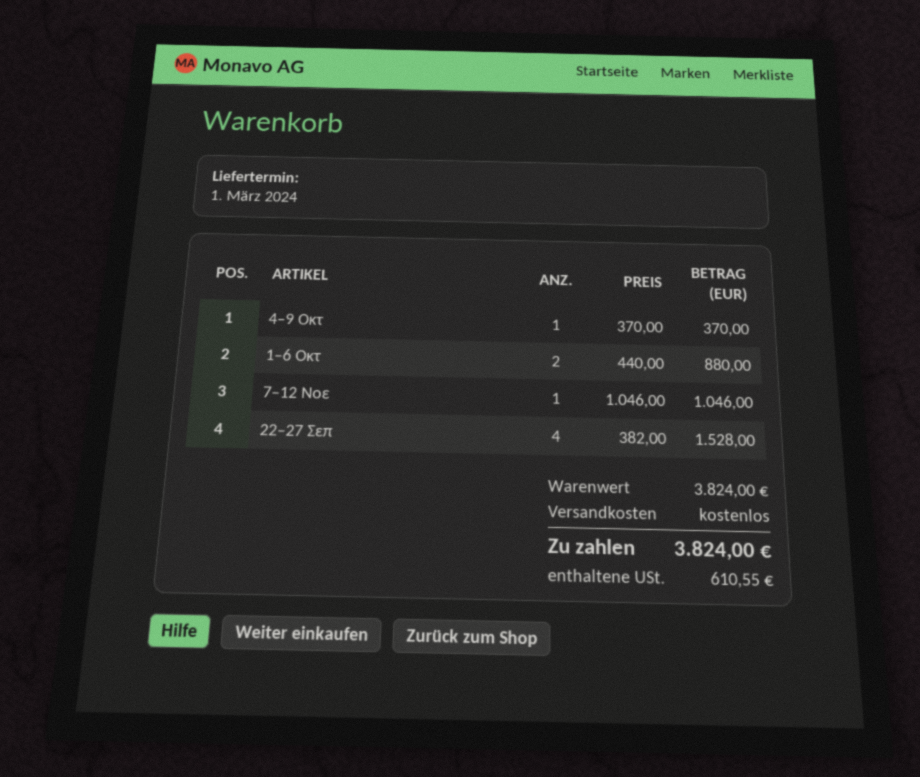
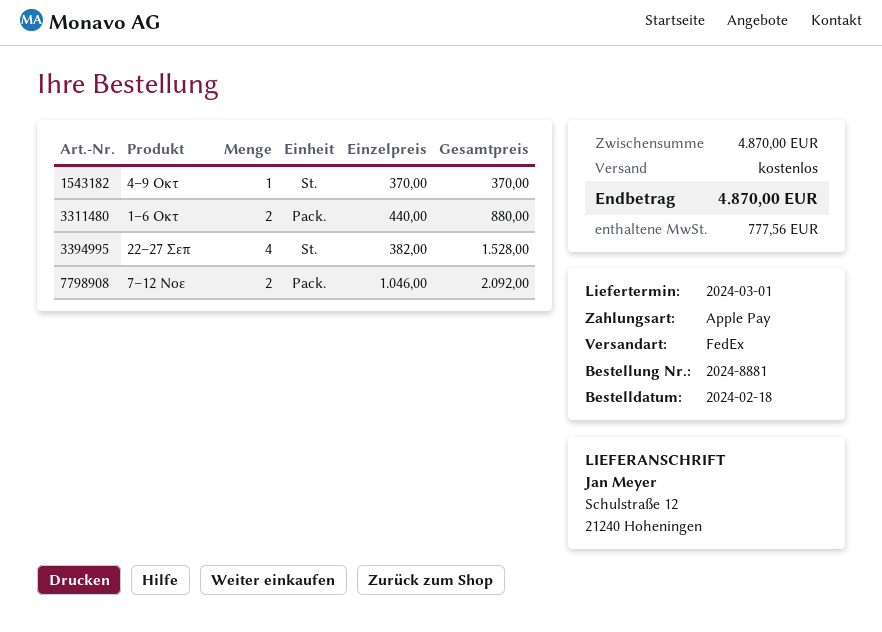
7–12 Νοε: 1 x 1046.00 = 1046.00 -> 2 x 1046.00 = 2092.00
subtotal: 3824.00 -> 4870.00
tax: 610.55 -> 777.56
total: 3824.00 -> 4870.00

